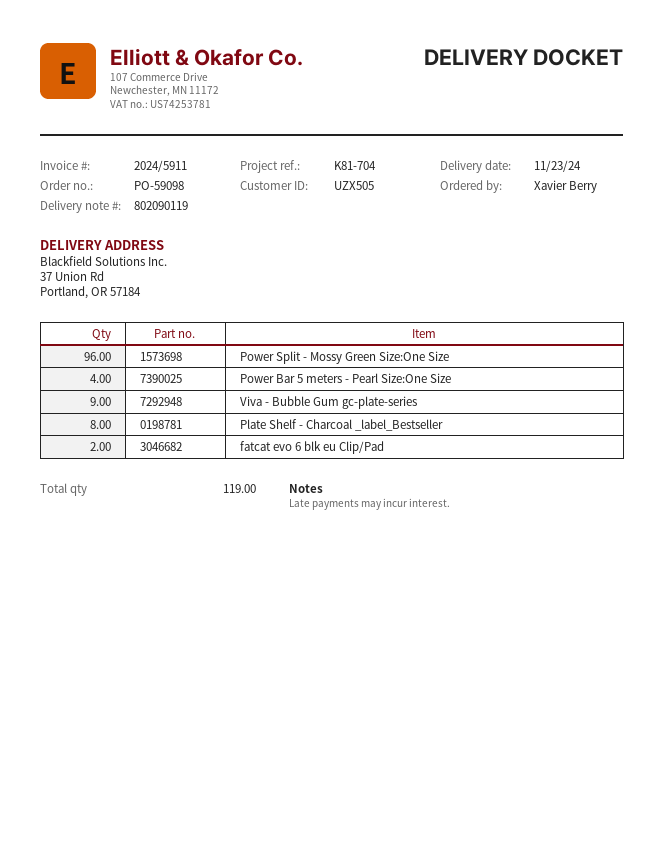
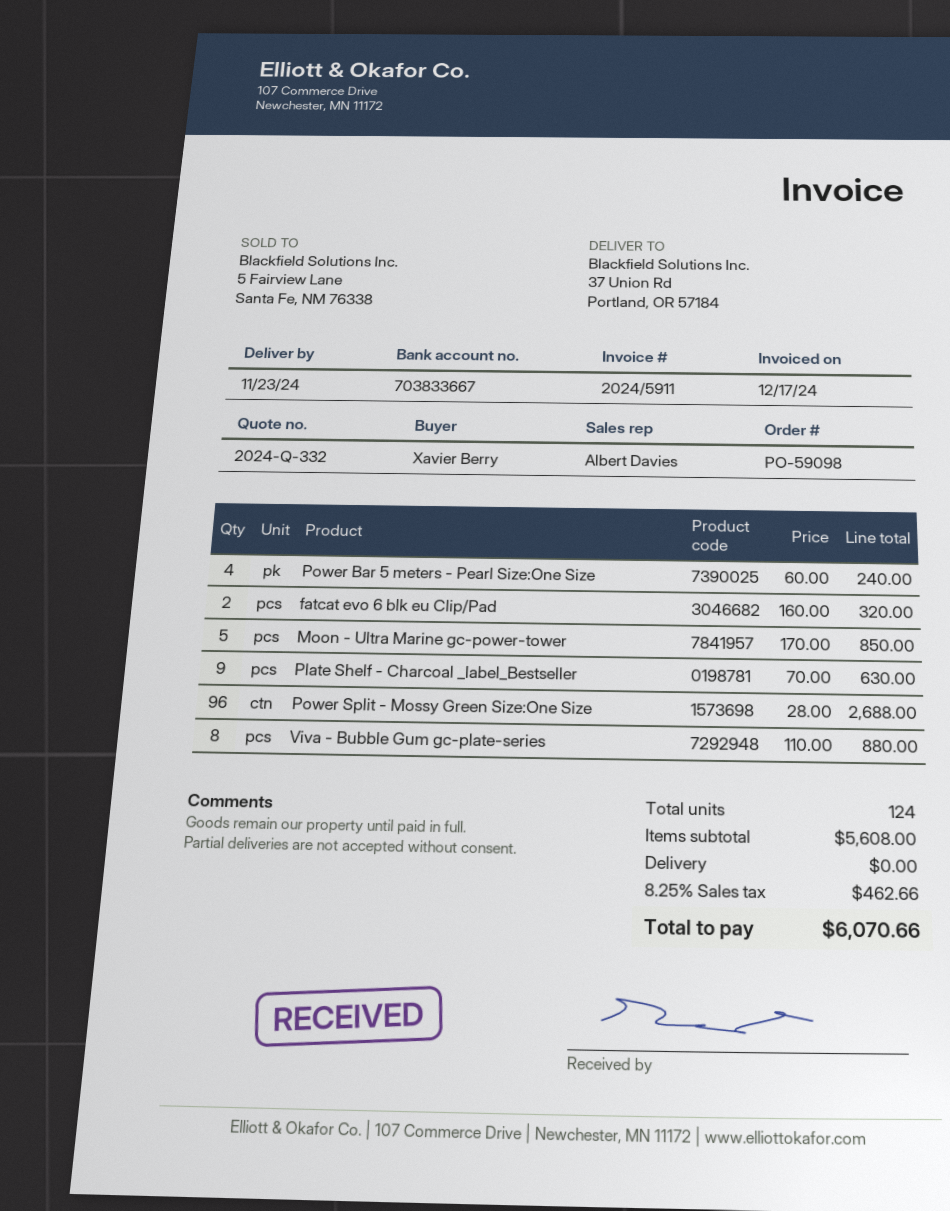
Viva - Bubble Gum gc-plate-series: 9 -> 8
Plate Shelf - Charcoal _label_Bestseller: 8 -> 9
Moon - Ultra Marine gc-power-tower: none -> 5
total quantity: 119 -> 124

